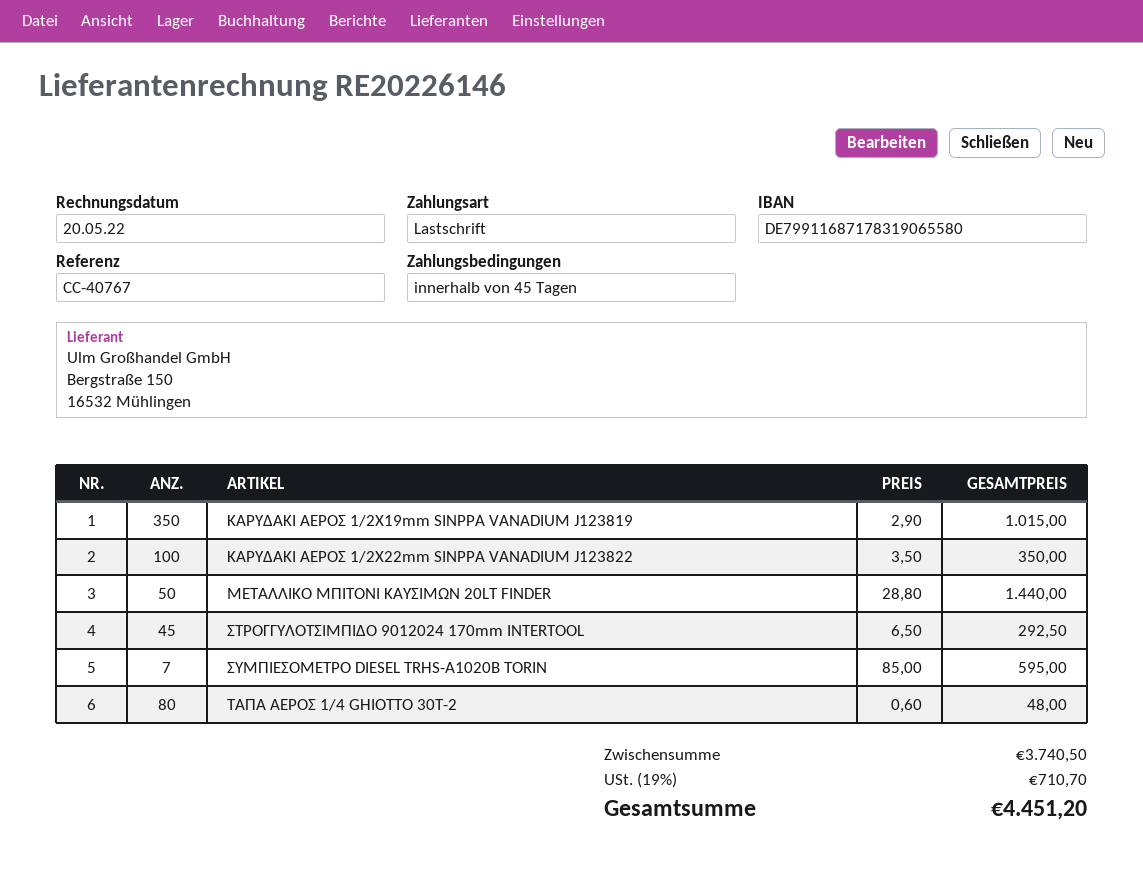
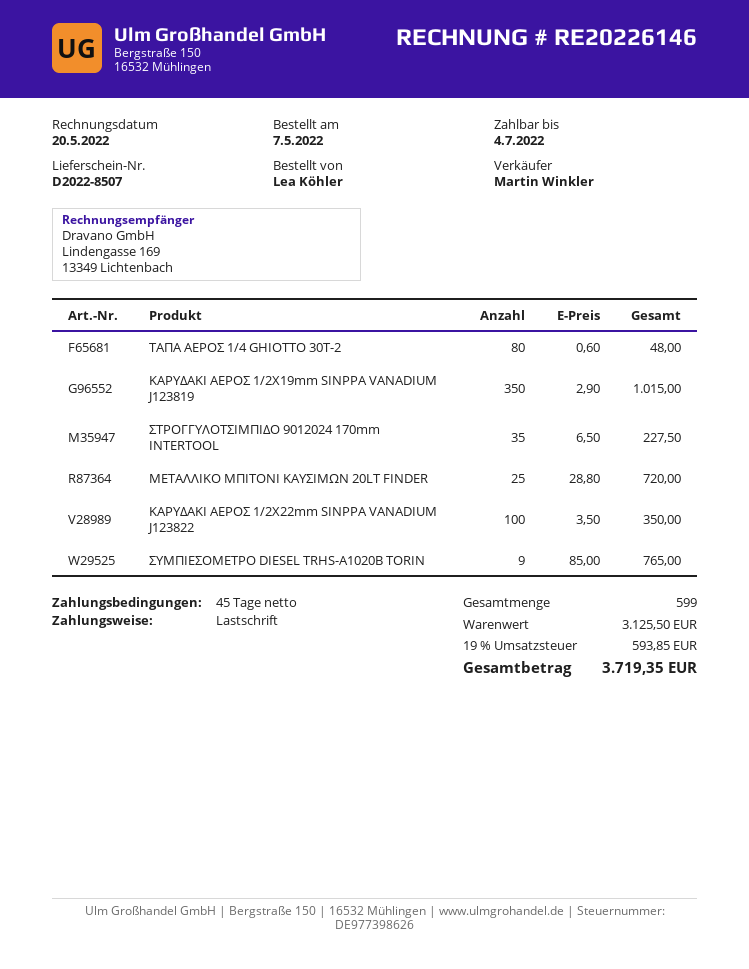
ΜΕΤΑΛΛΙΚΟ ΜΠΙΤΟΝΙ ΚΑΥΣΙΜΩΝ 20LT FINDER: 50 x 28.80 = 1440.00 -> 25 x 28.80 = 720.00
ΣΤΡΟΓΓΥΛΟΤΣΙΜΠΙΔΟ 9012024 170mm INTERTOOL: 45 x 6.50 = 292.50 -> 35 x 6.50 = 227.50
ΣΥΜΠΙΕΣΟΜΕΤΡΟ DIESEL TRHS-A1020B TORIN: 7 x 85.00 = 595.00 -> 9 x 85.00 = 765.00
subtotal: 3740.50 -> 3125.50
tax: 19% = 710.70 -> 19% = 593.85
total: 4451.20 -> 3719.35

